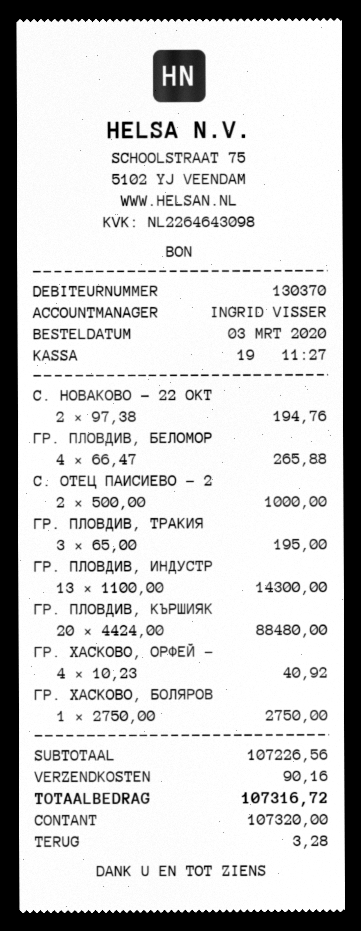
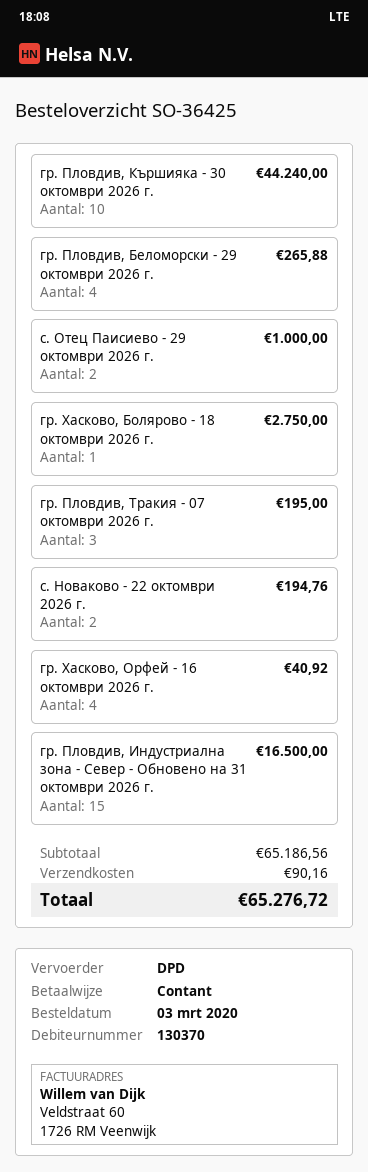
ГР. ПЛОВДИВ, ИНДУСТР: 13 for 14300.00 -> 15 for 16500.00
ГР. ПЛОВДИВ, КЪРШИЯК: 20 for 88480.00 -> 10 for 44240.00
subtotal: 107226.56 -> 65186.56
total: 107316.72 -> 65276.72

